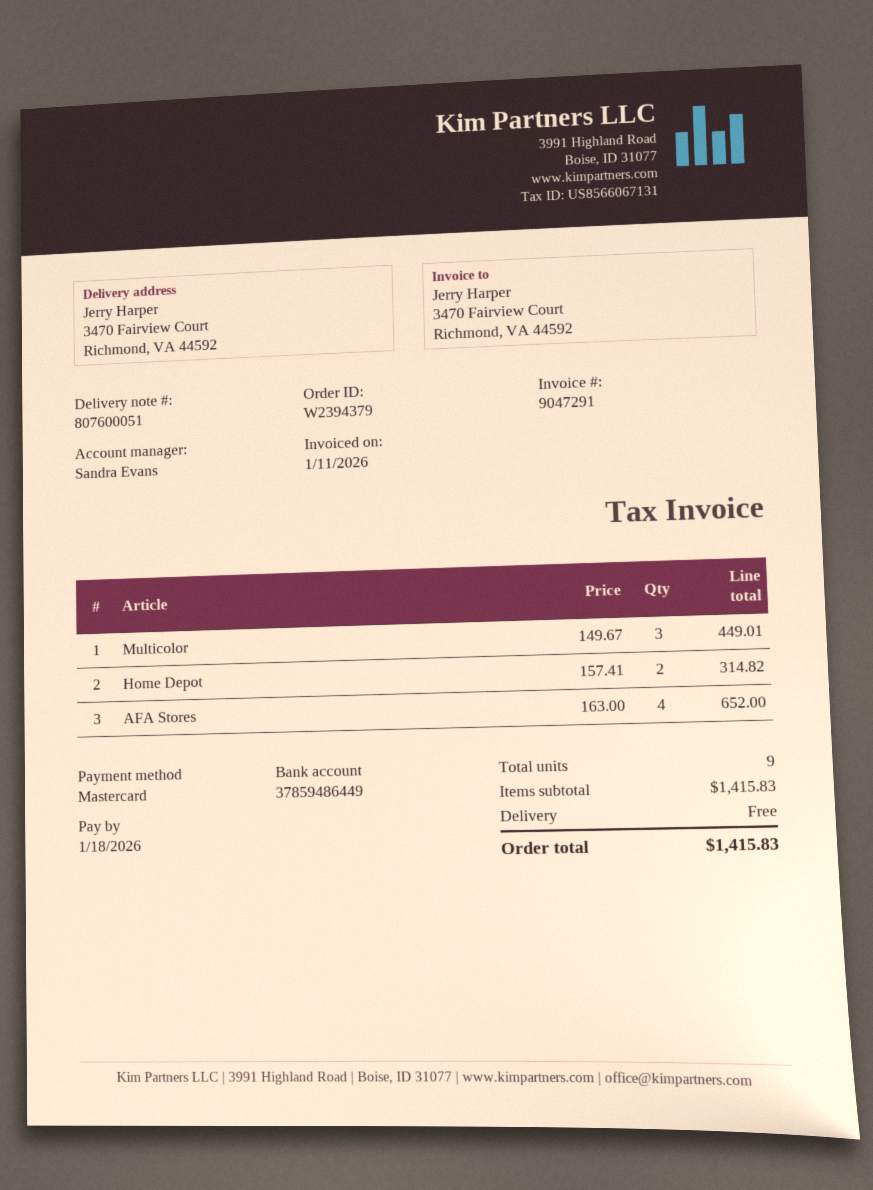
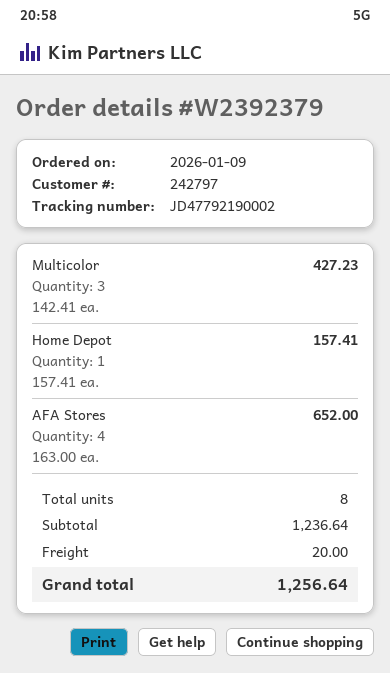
order number: W2394379 -> W2392379
Multicolor: 3 x 149.67 = 449.01 -> 3 x 142.41 = 427.23
Home Depot: 2 x 157.41 = 314.82 -> 1 x 157.41 = 157.41
total quantity: 9 -> 8
subtotal: 1415.83 -> 1236.64
shipping: 0.00 -> 20.00
total: 1415.83 -> 1256.64

